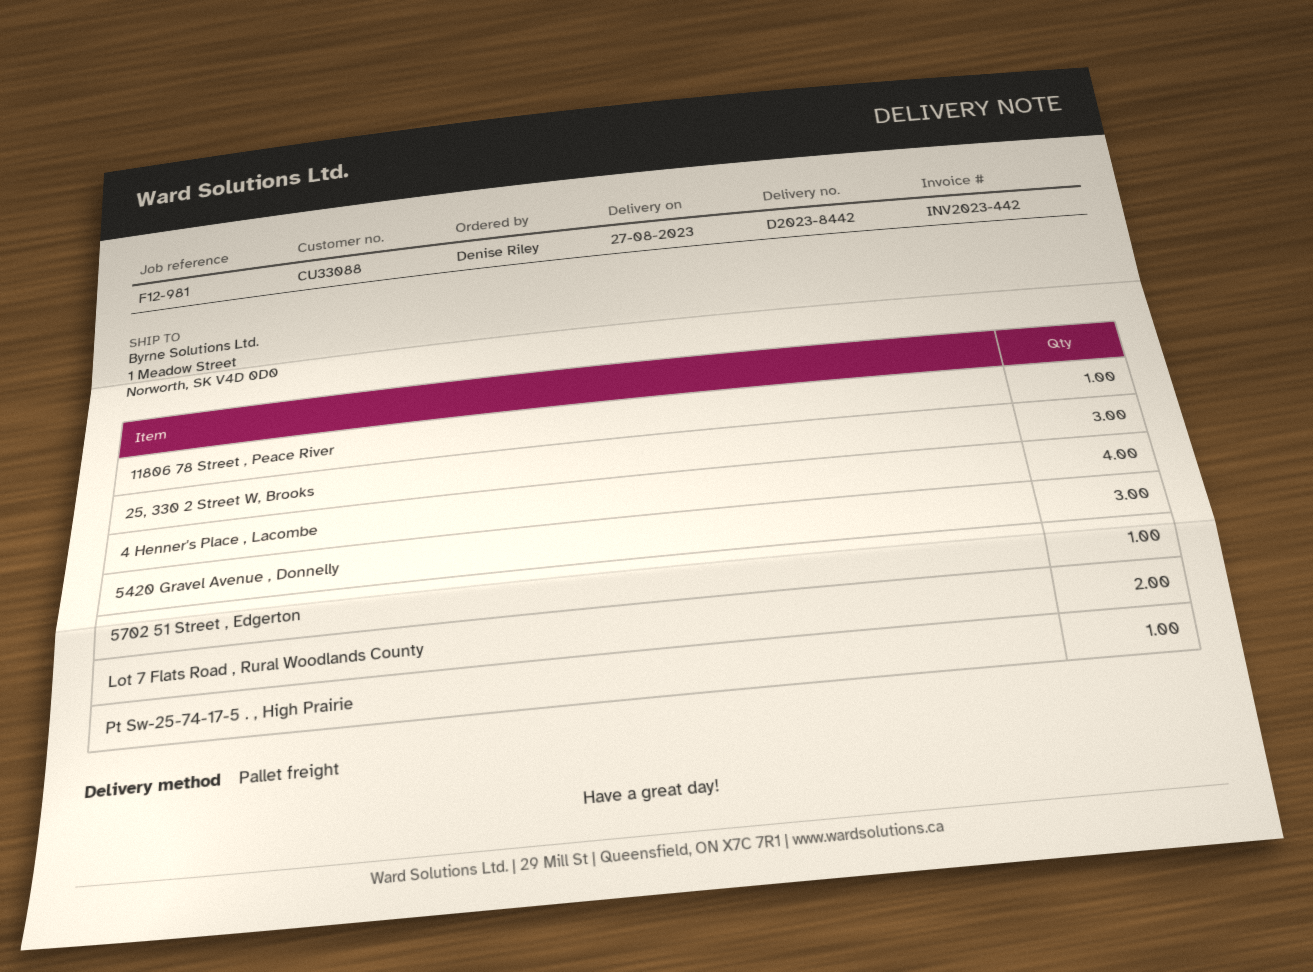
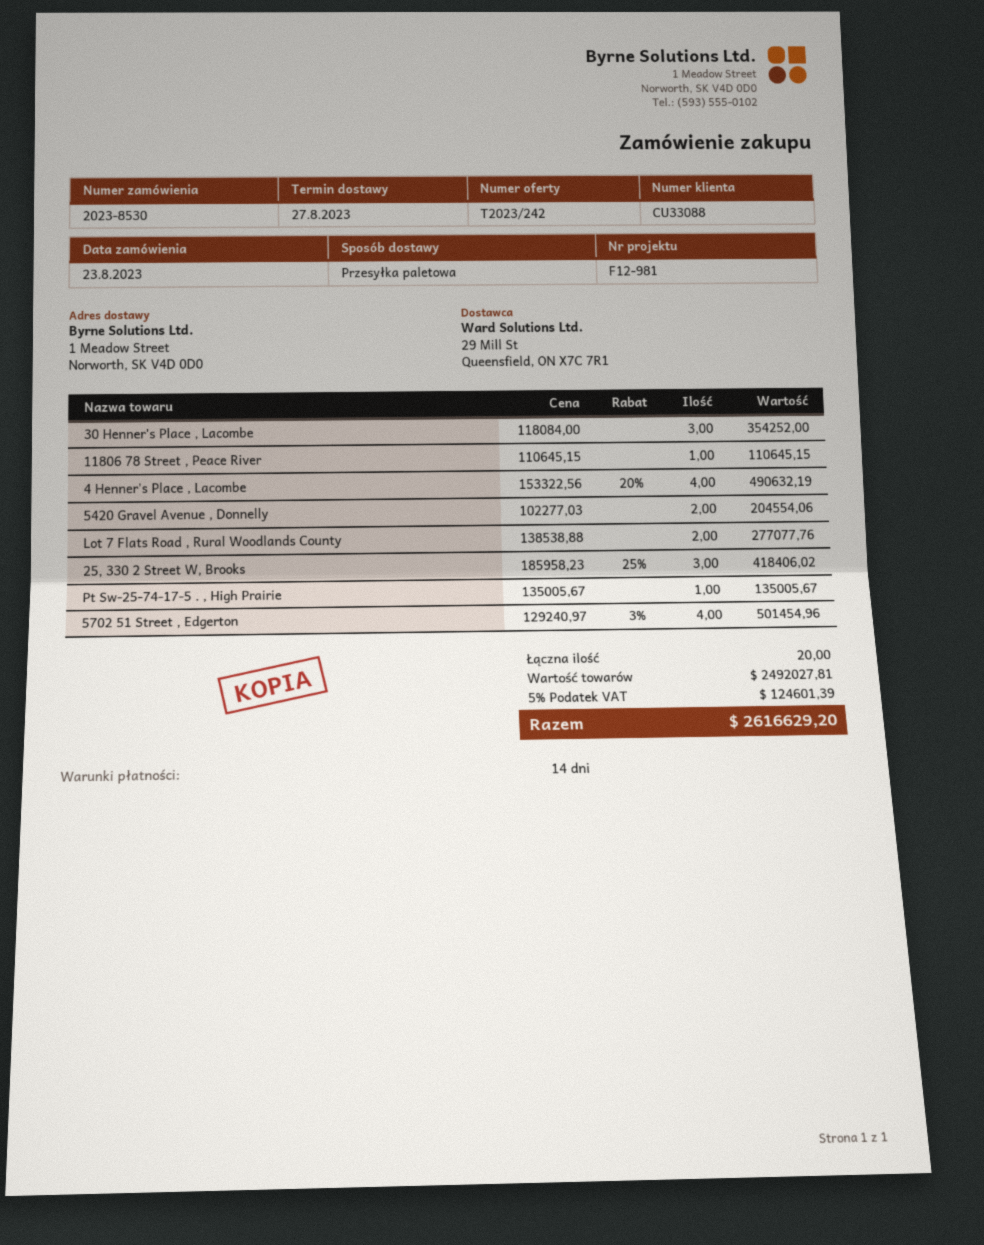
5420 Gravel Avenue , Donnelly: 3 -> 2
5702 51 Street , Edgerton: 1 -> 4
30 Henner's Place , Lacombe: none -> 3

